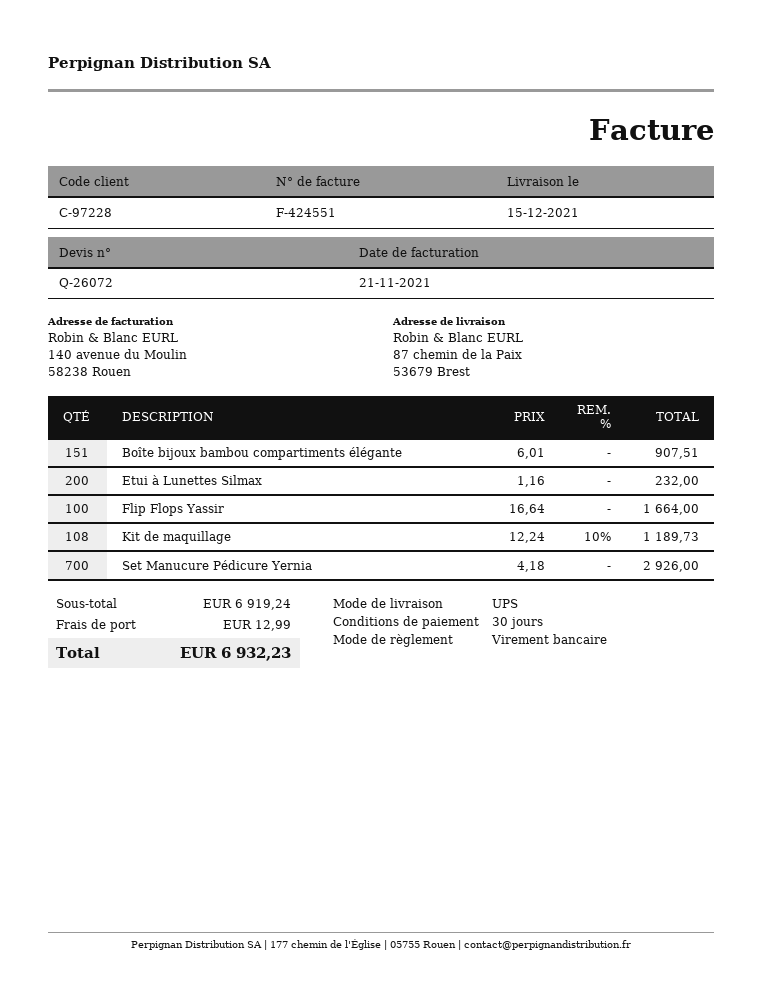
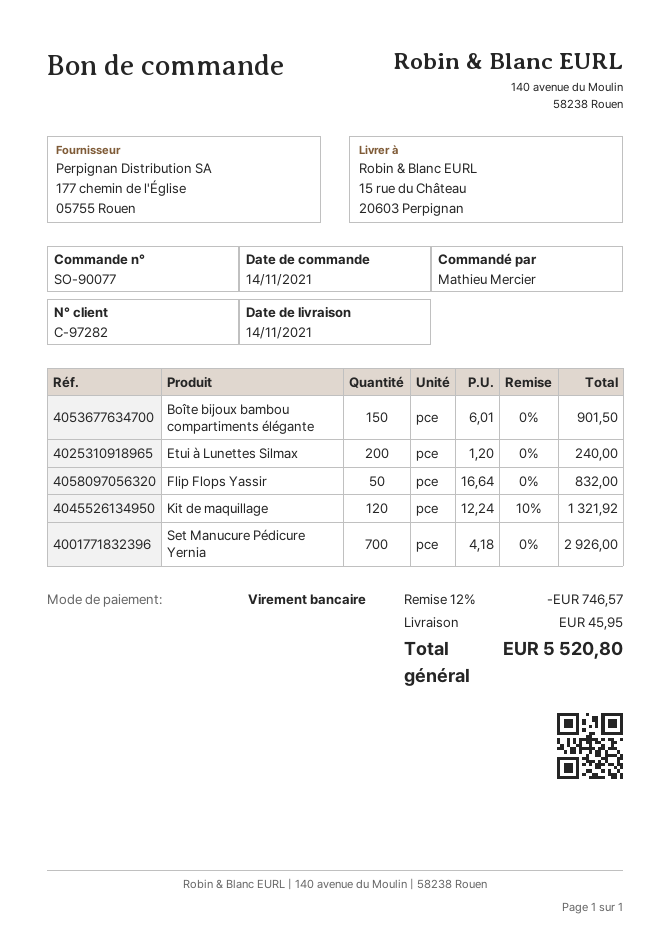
delivery date: 2021-12-15 -> 2021-11-14
customer number: C-97228 -> C-97282
ship to: 87 chemin de la Paix, 53679 Brest -> 15 rue du Château, 20603 Perpignan
Boîte bijoux bambou compartiments élégante: 151 x 6.01 = 907.51 -> 150 x 6.01 = 901.50
Etui à Lunettes Silmax: 200 x 1.16 = 232.00 -> 200 x 1.20 = 240.00
Flip Flops Yassir: 100 x 16.64 = 1664.00 -> 50 x 16.64 = 832.00
Kit de maquillage: 108 x 12.24 - 10% = 1189.73 -> 120 x 12.24 - 10% = 1321.92
discount: none -> 12% = 746.57
shipping: 12.99 -> 45.95
total: 6932.23 -> 5520.80

